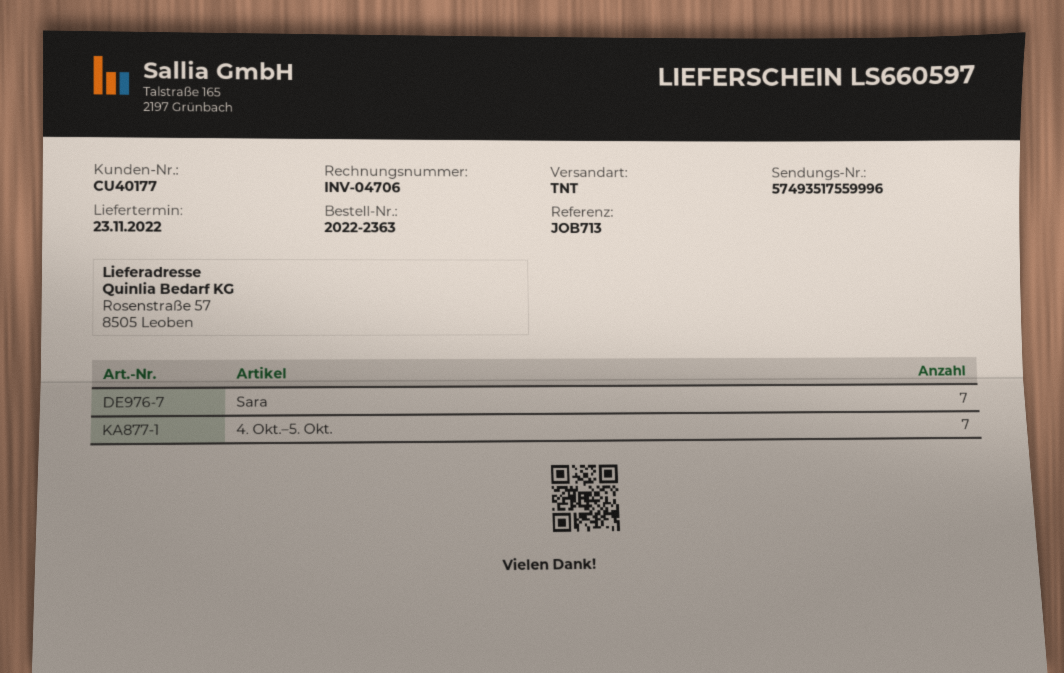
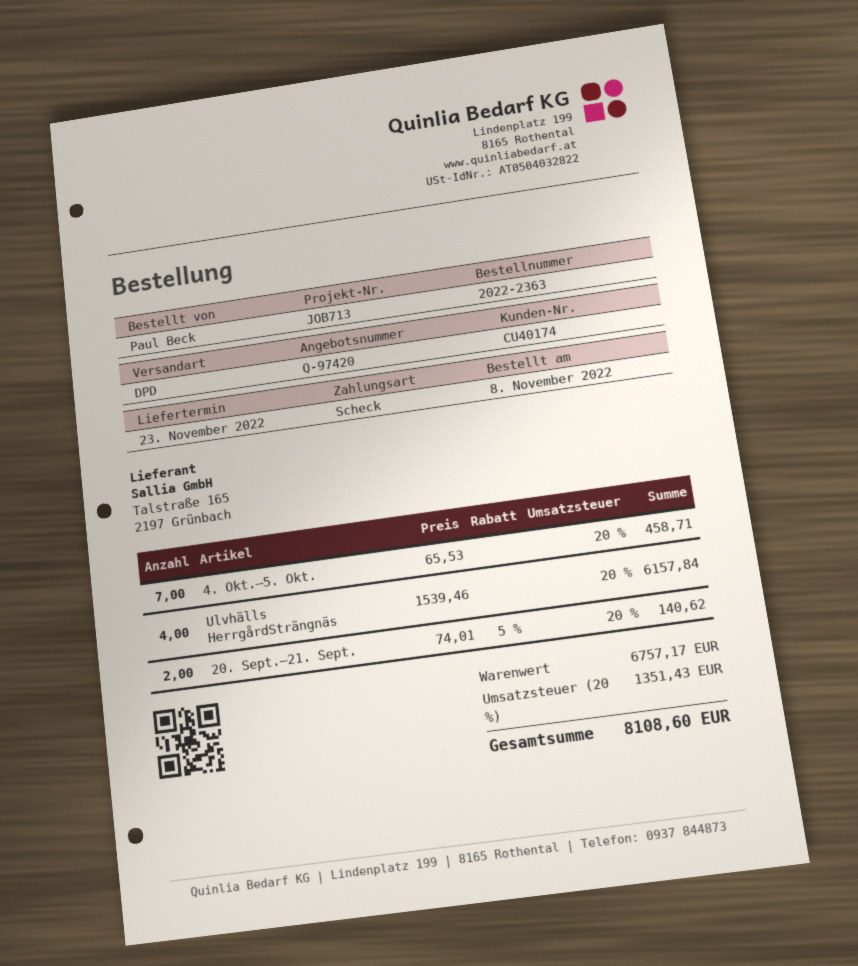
customer number: CU40177 -> CU40174
shipping method: TNT -> DPD
Sara: 7 -> none
Ulvhälls HerrgårdSträngnäs: none -> 4
20. Sept.–21. Sept.: none -> 2

